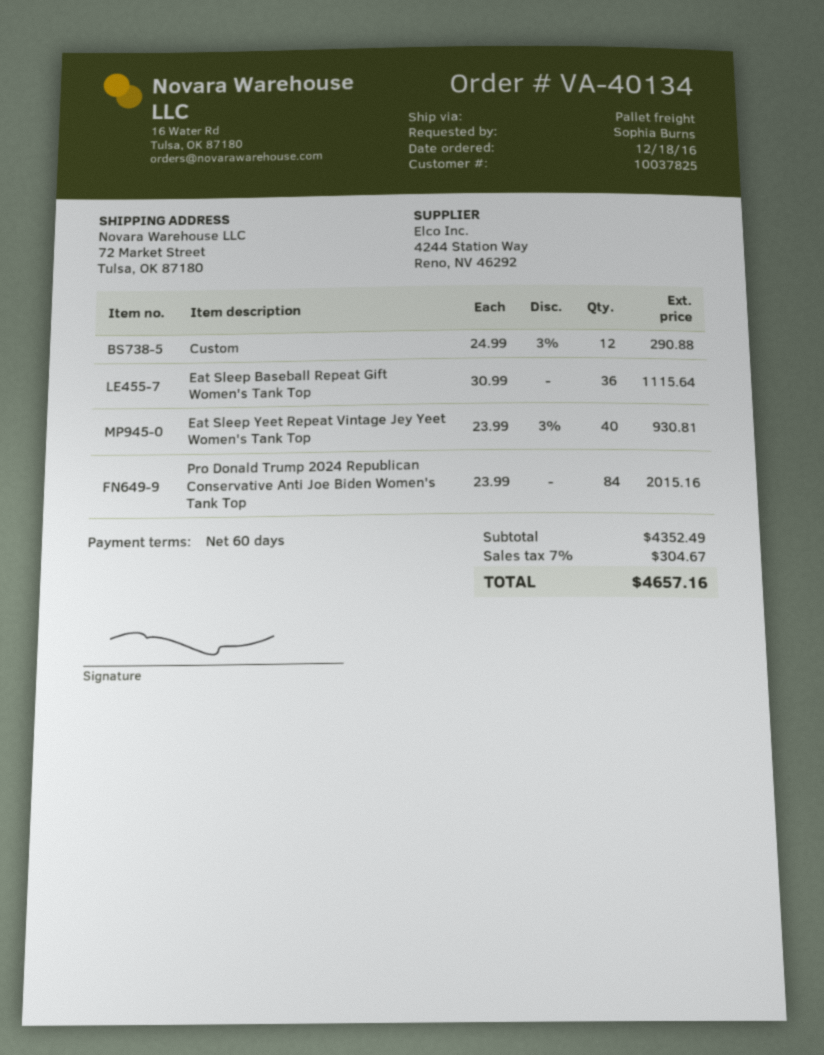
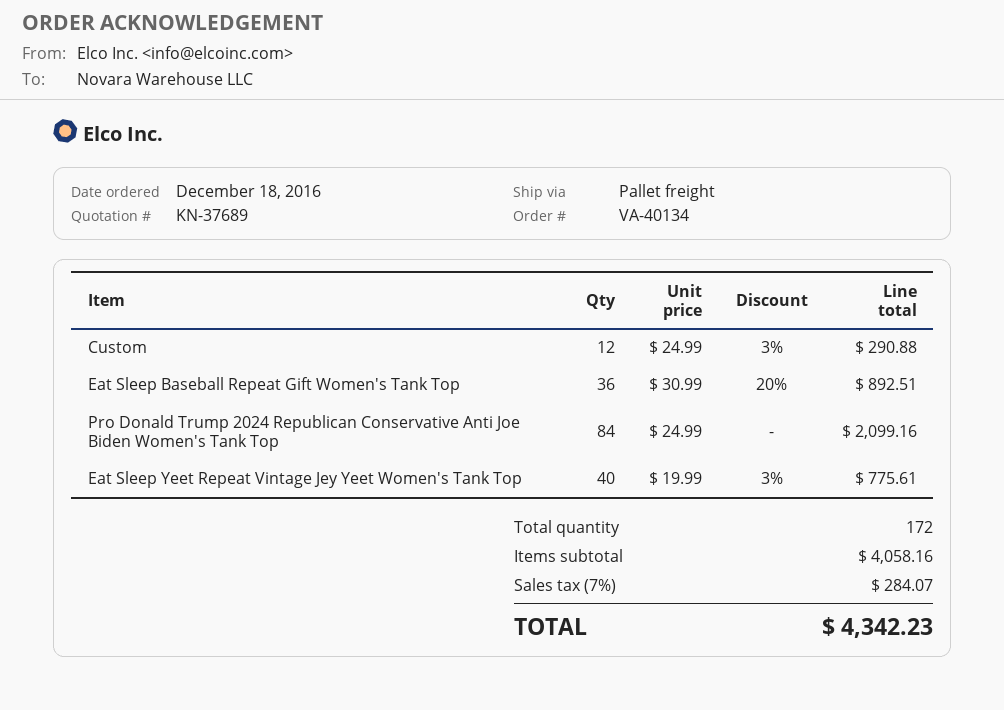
Eat Sleep Baseball Repeat Gift Women's Tank Top: 36 x 30.99 = 1115.64 -> 36 x 30.99 - 20% = 892.51
Eat Sleep Yeet Repeat Vintage Jey Yeet Women's Tank Top: 40 x 23.99 - 3% = 930.81 -> 40 x 19.99 - 3% = 775.61
Pro Donald Trump 2024 Republican Conservative Anti Joe Biden Women's Tank Top: 84 x 23.99 = 2015.16 -> 84 x 24.99 = 2099.16
subtotal: 4352.49 -> 4058.16
tax: 7% = 304.67 -> 7% = 284.07
total: 4657.16 -> 4342.23

